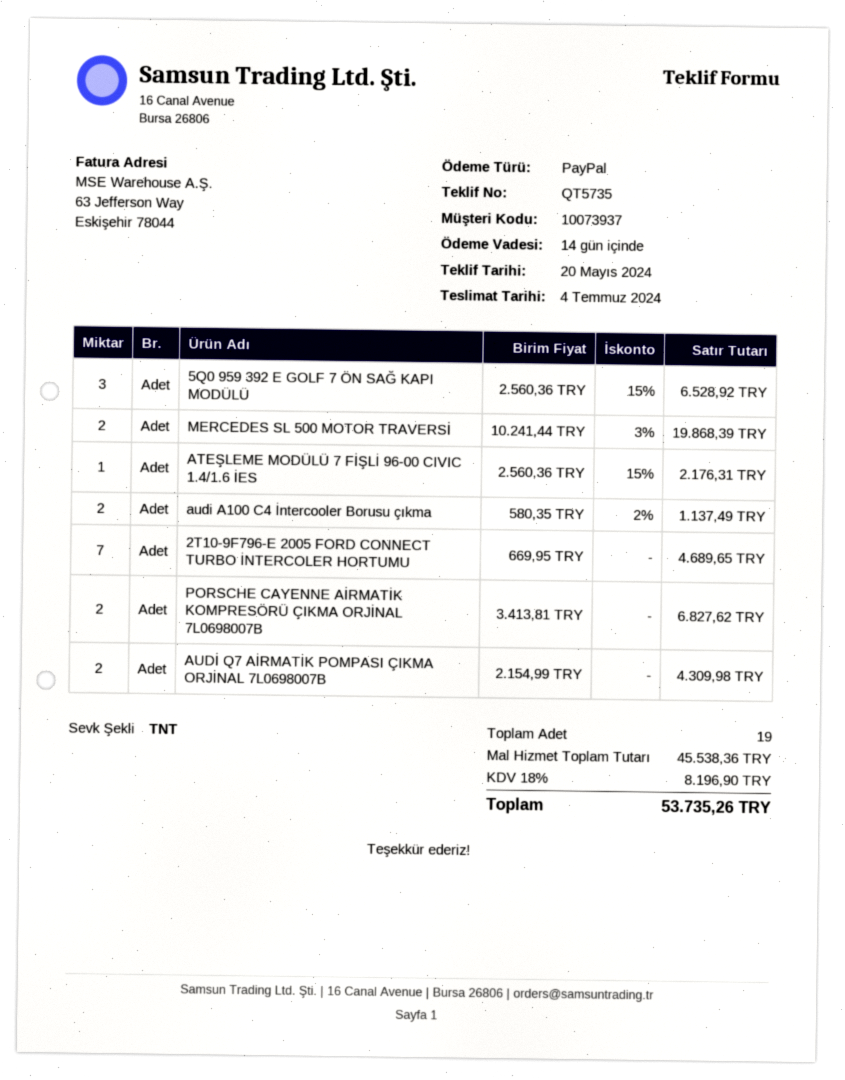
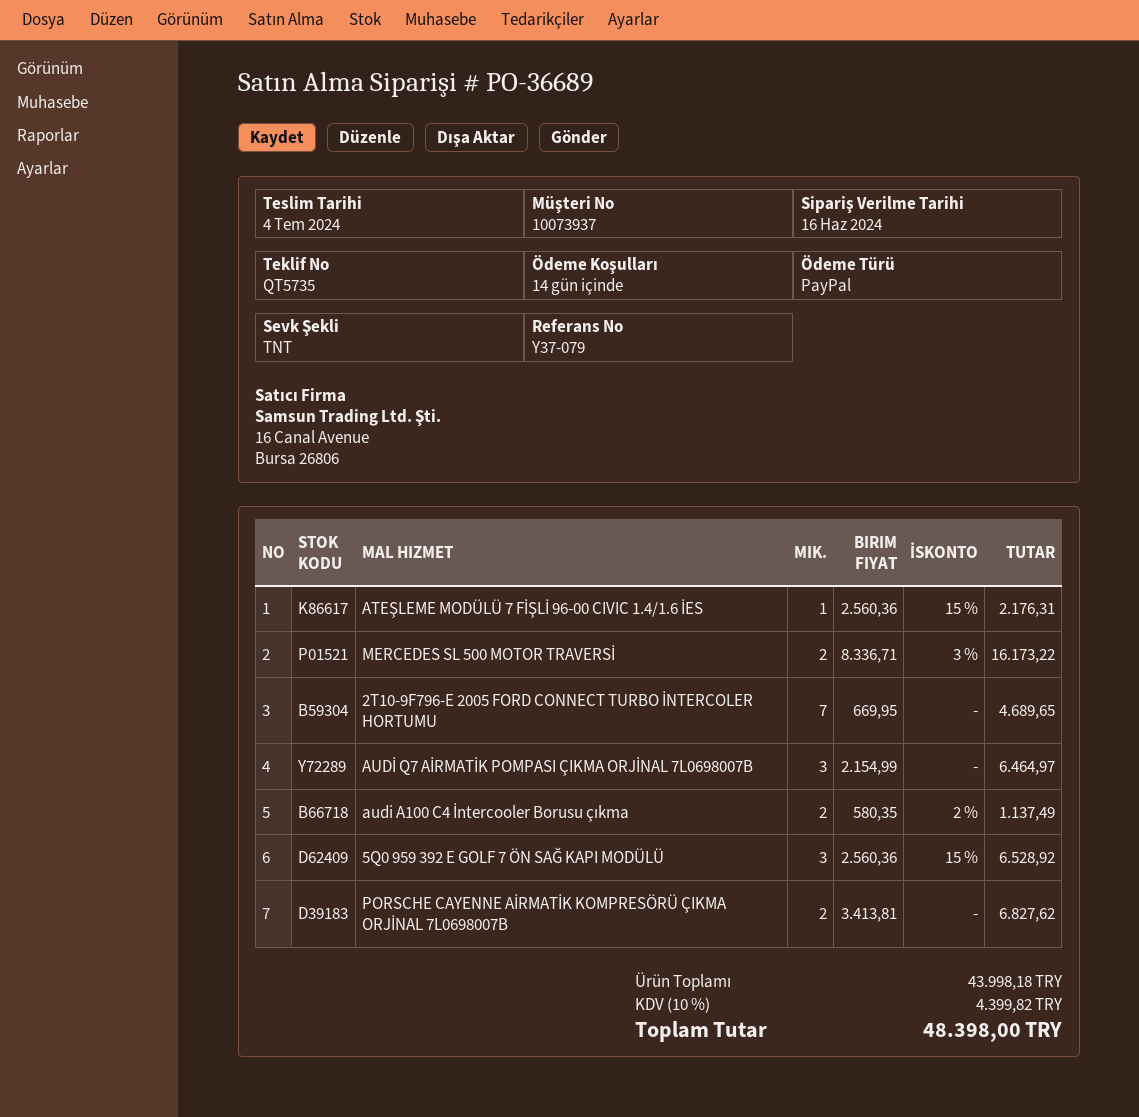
MERCEDES SL 500 MOTOR TRAVERSİ: 2 x 10241.44 - 3% = 19868.39 -> 2 x 8336.71 - 3% = 16173.22
AUDİ Q7 AİRMATİK POMPASI ÇIKMA ORJİNAL 7L0698007B: 2 x 2154.99 = 4309.98 -> 3 x 2154.99 = 6464.97
subtotal: 45538.36 -> 43998.18
tax: 18% = 8196.90 -> 10% = 4399.82
total: 53735.26 -> 48398.00

